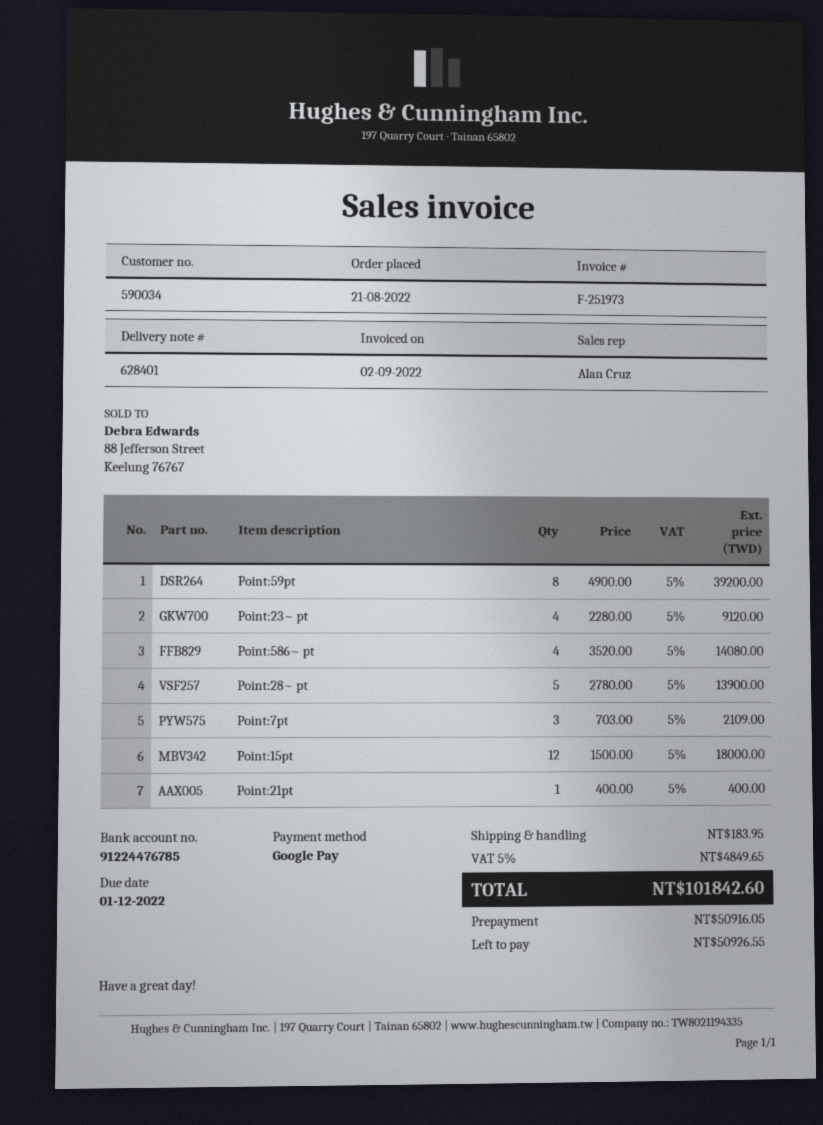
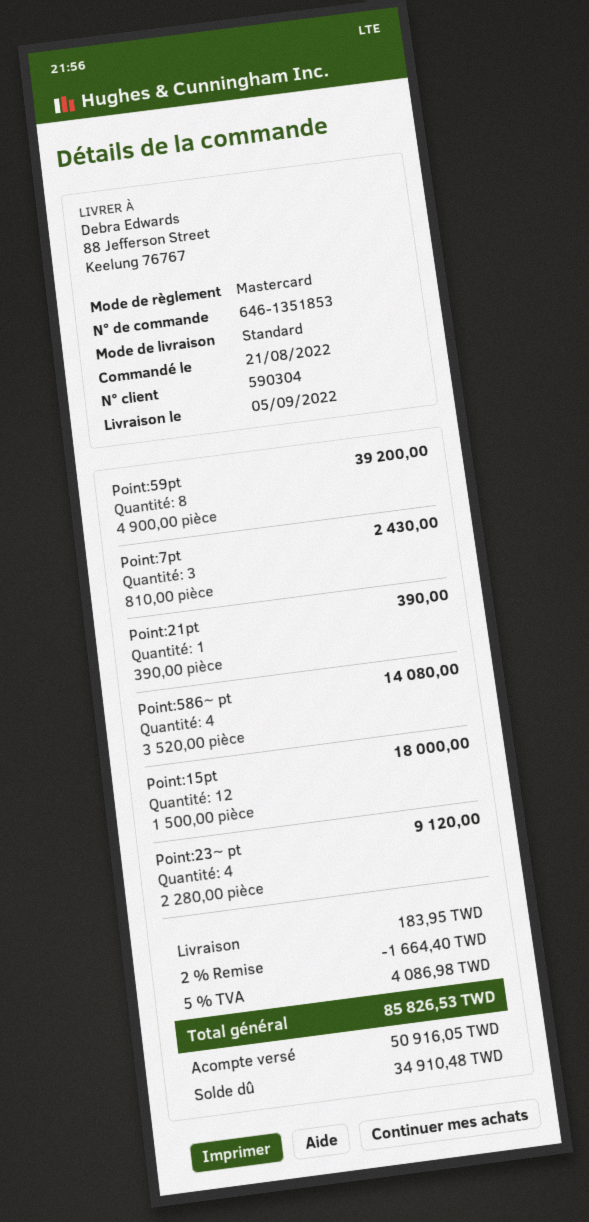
customer number: 590034 -> 590304
payment method: Google Pay -> Mastercard
Point:28~ pt: 5 x 2780.00 = 13900.00 -> none
Point:7pt: 3 x 703.00 = 2109.00 -> 3 x 810.00 = 2430.00
Point:21pt: 1 x 400.00 = 400.00 -> 1 x 390.00 = 390.00
discount: none -> 2% = 1664.40
tax: 5% = 4849.65 -> 5% = 4086.98
total: 101842.60 -> 85826.53
balance: 50926.55 -> 34910.48

